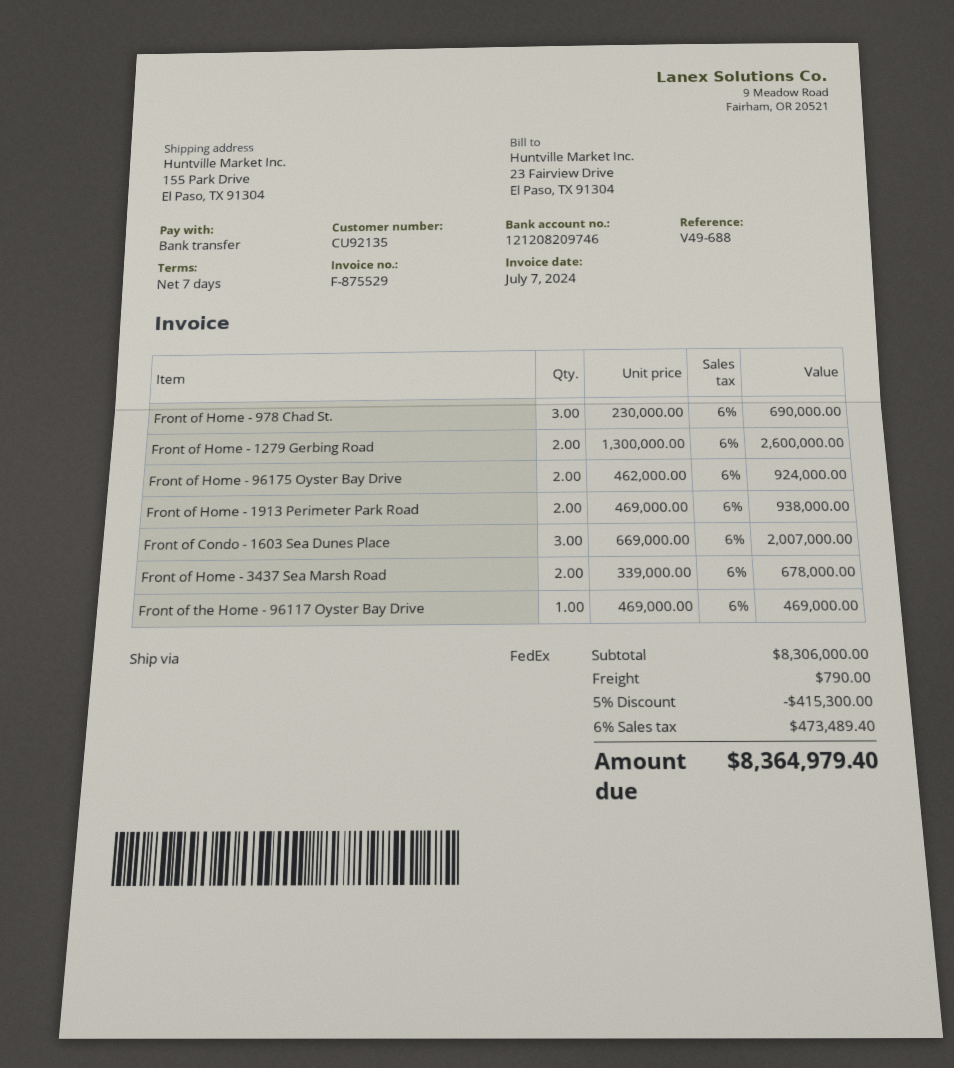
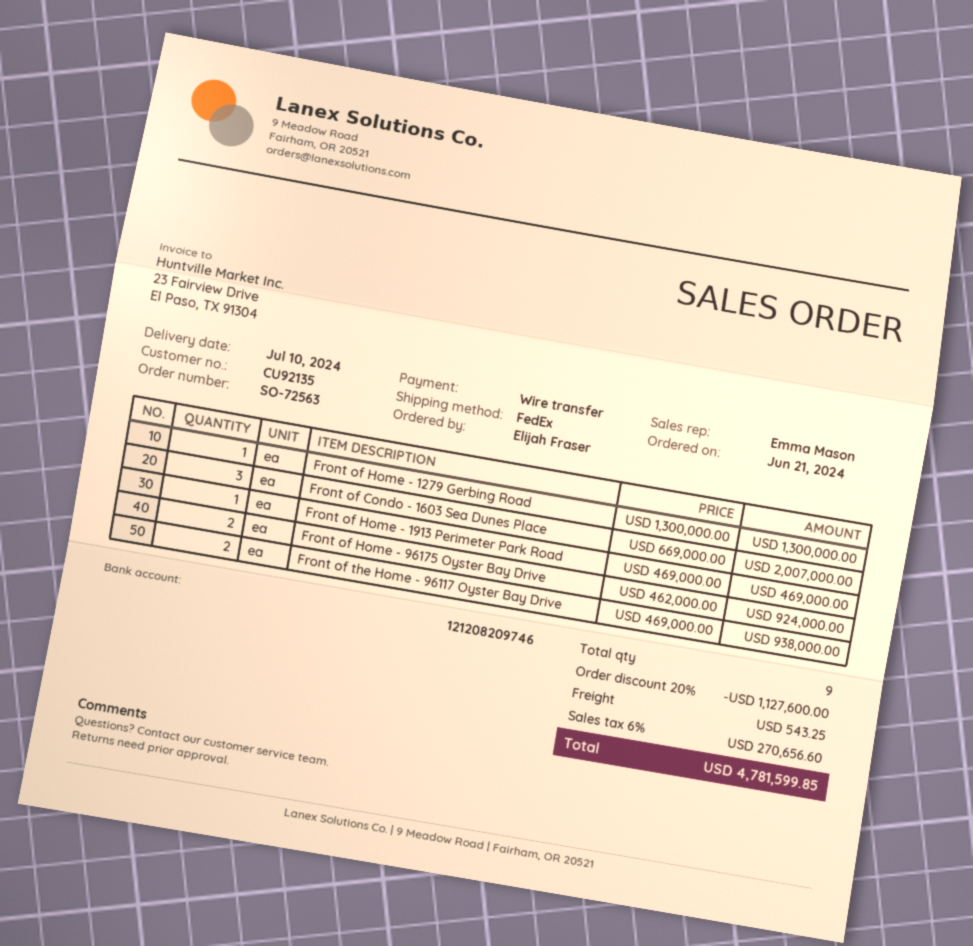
Front of Home - 978 Chad St.: 3 x 230000.00 = 690000.00 -> none
Front of Home - 1279 Gerbing Road: 2 x 1300000.00 = 2600000.00 -> 1 x 1300000.00 = 1300000.00
Front of Home - 1913 Perimeter Park Road: 2 x 469000.00 = 938000.00 -> 1 x 469000.00 = 469000.00
Front of Home - 3437 Sea Marsh Road: 2 x 339000.00 = 678000.00 -> none
Front of the Home - 96117 Oyster Bay Drive: 1 x 469000.00 = 469000.00 -> 2 x 469000.00 = 938000.00
discount: 5% = 415300.00 -> 20% = 1127600.00
shipping: 790.00 -> 543.25
tax: 6% = 473489.40 -> 6% = 270656.60
total: 8364979.40 -> 4781599.85

